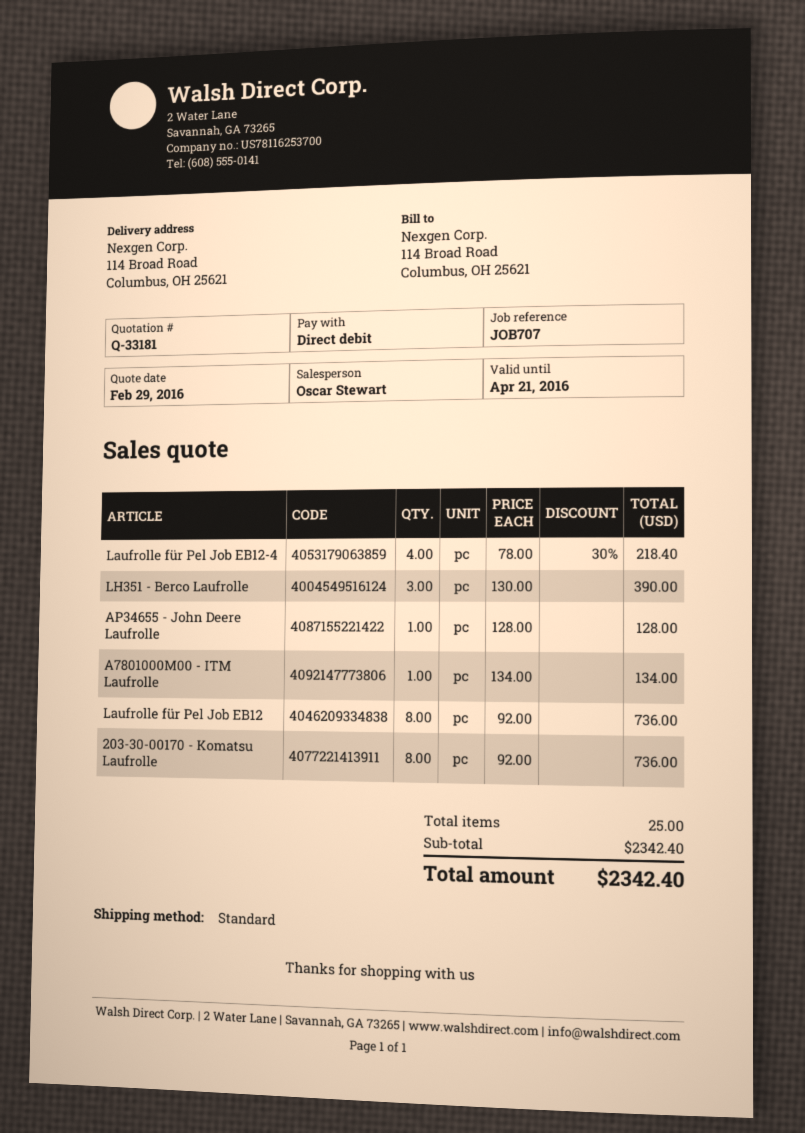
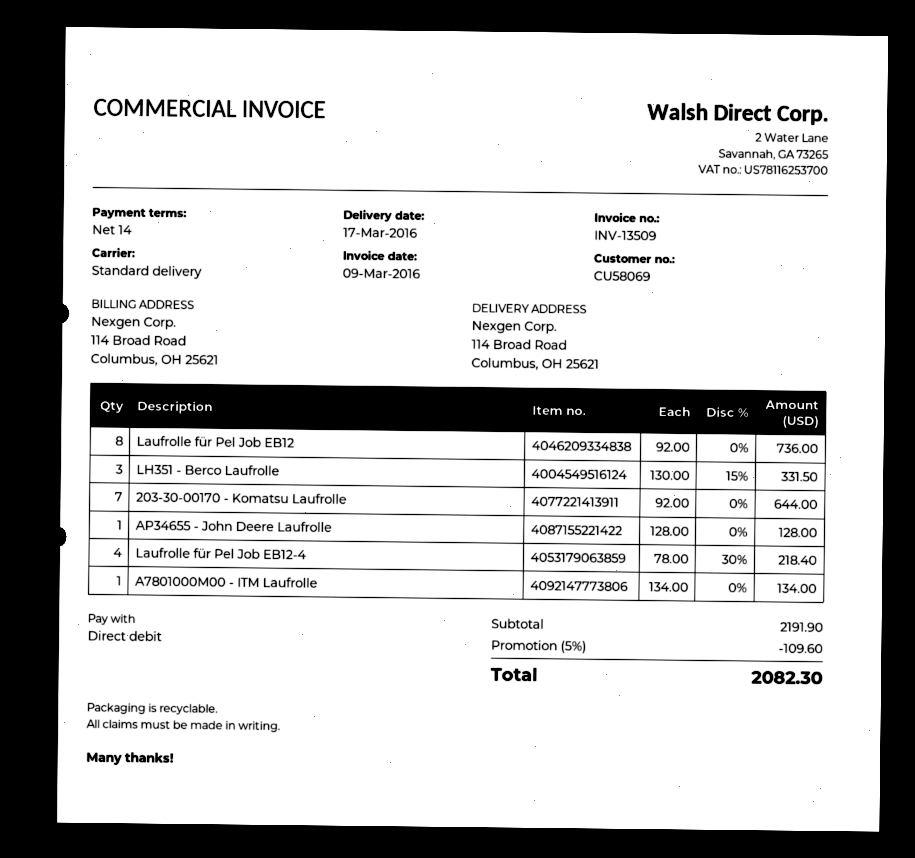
LH351 - Berco Laufrolle: 3 x 130.00 = 390.00 -> 3 x 130.00 - 15% = 331.50
203-30-00170 - Komatsu Laufrolle: 8 x 92.00 = 736.00 -> 7 x 92.00 = 644.00
subtotal: 2342.40 -> 2191.90
discount: none -> 5% = 109.60
total: 2342.40 -> 2082.30

